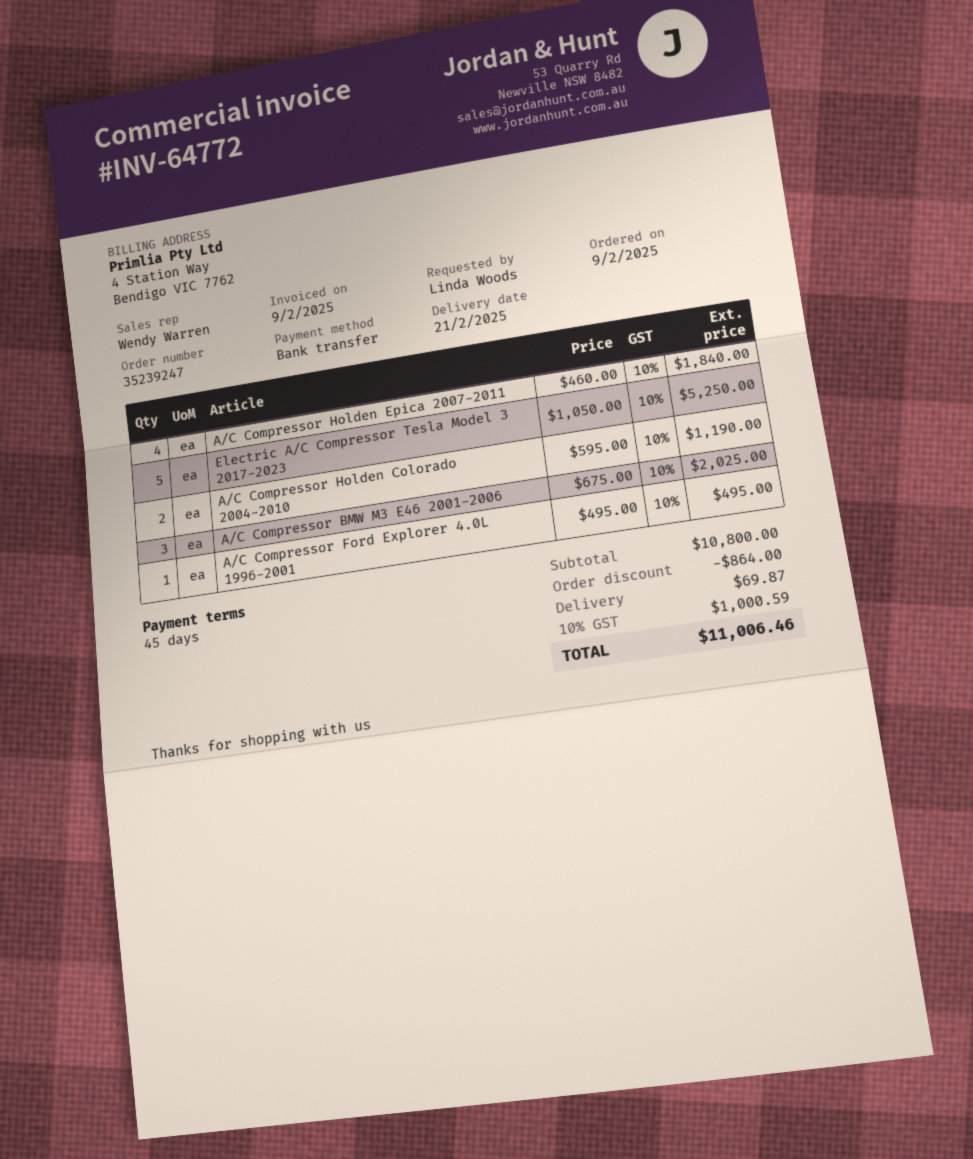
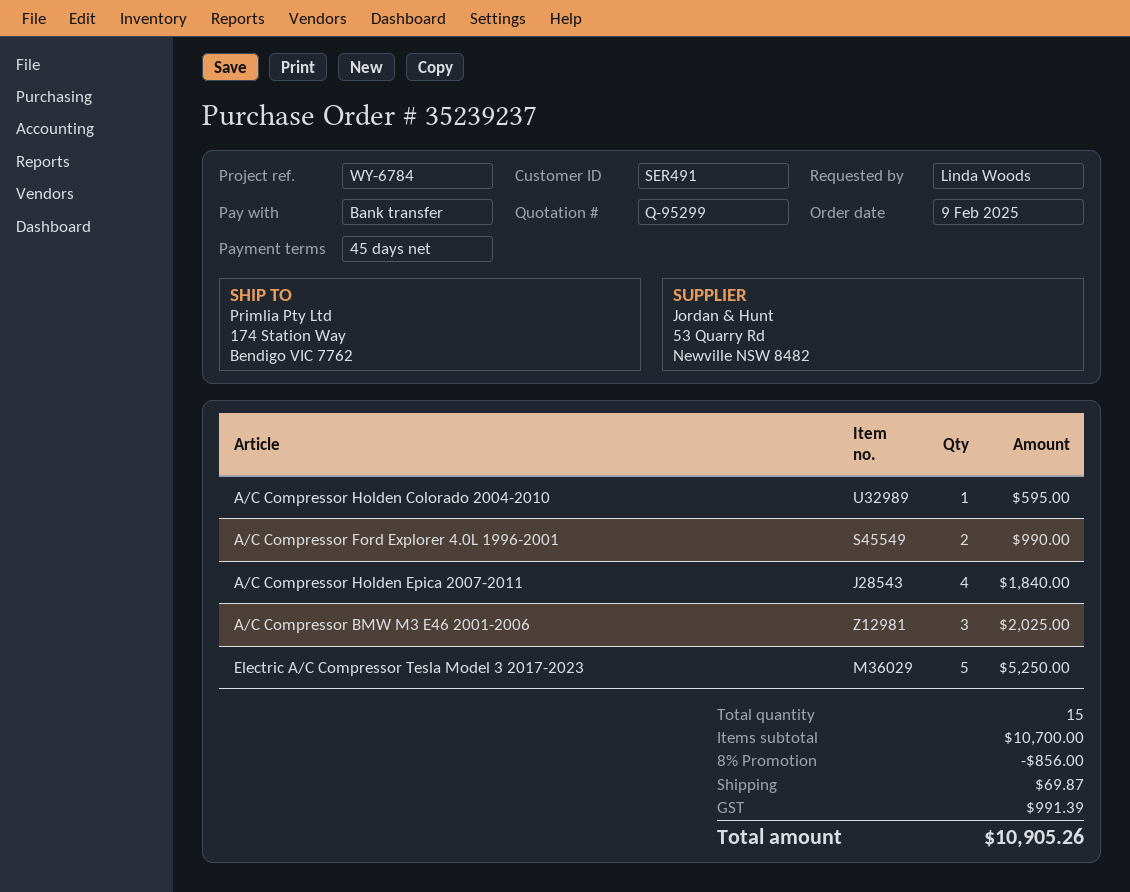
order number: 35239247 -> 35239237
A/C Compressor Holden Colorado 2004-2010: 2 for 1190.00 -> 1 for 595.00
A/C Compressor Ford Explorer 4.0L 1996-2001: 1 for 495.00 -> 2 for 990.00
subtotal: 10800.00 -> 10700.00
discount: 864.00 -> 856.00
tax: 1000.59 -> 991.39
total: 11006.46 -> 10905.26

